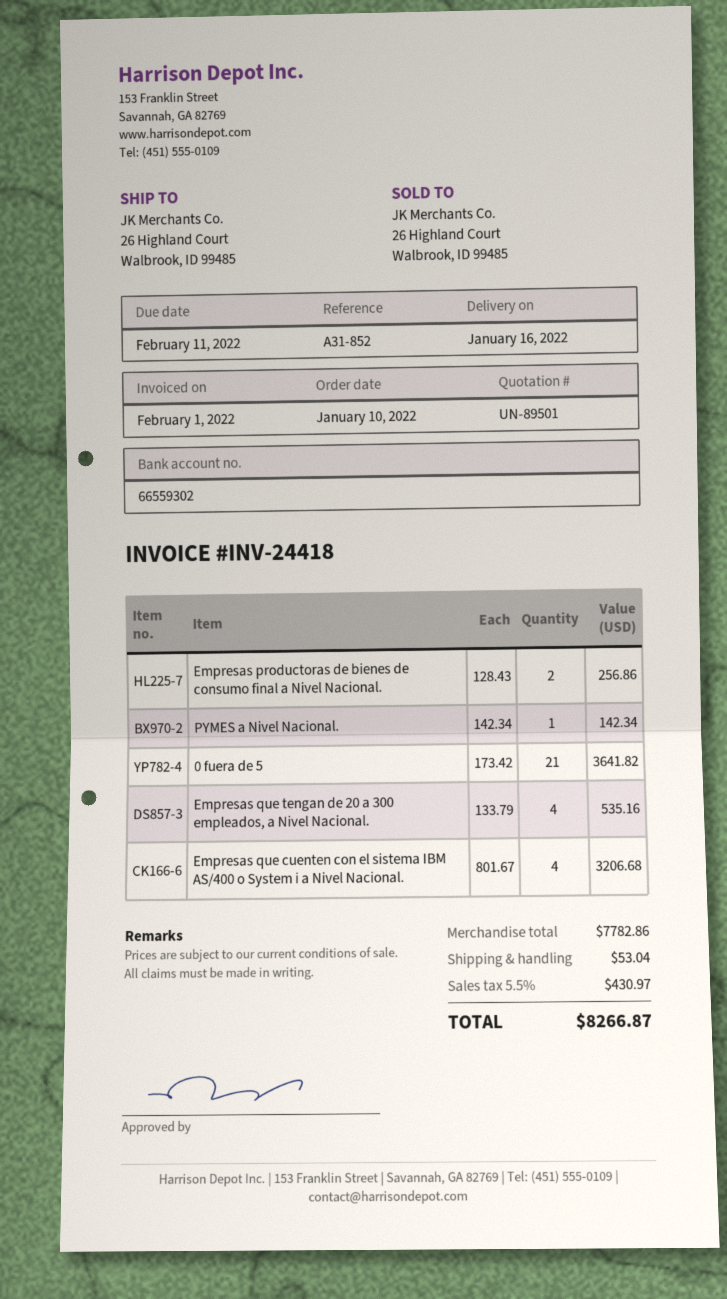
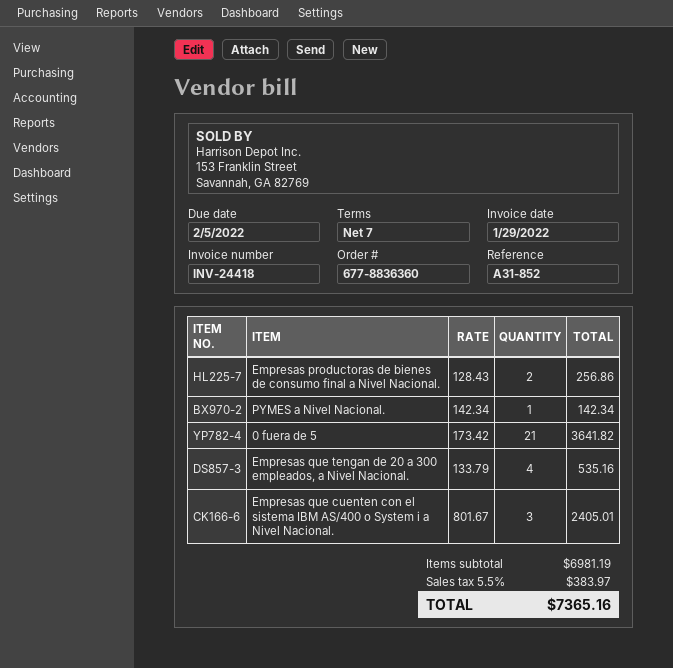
invoice date: 2022-02-01 -> 2022-01-29
due date: 2022-02-11 -> 2022-02-05
Empresas que cuenten con el sistema IBM AS/400 o System i a Nivel Nacional.: 4 x 801.67 = 3206.68 -> 3 x 801.67 = 2405.01
subtotal: 7782.86 -> 6981.19
shipping: 53.04 -> none
tax: 5.5% = 430.97 -> 5.5% = 383.97
total: 8266.87 -> 7365.16

